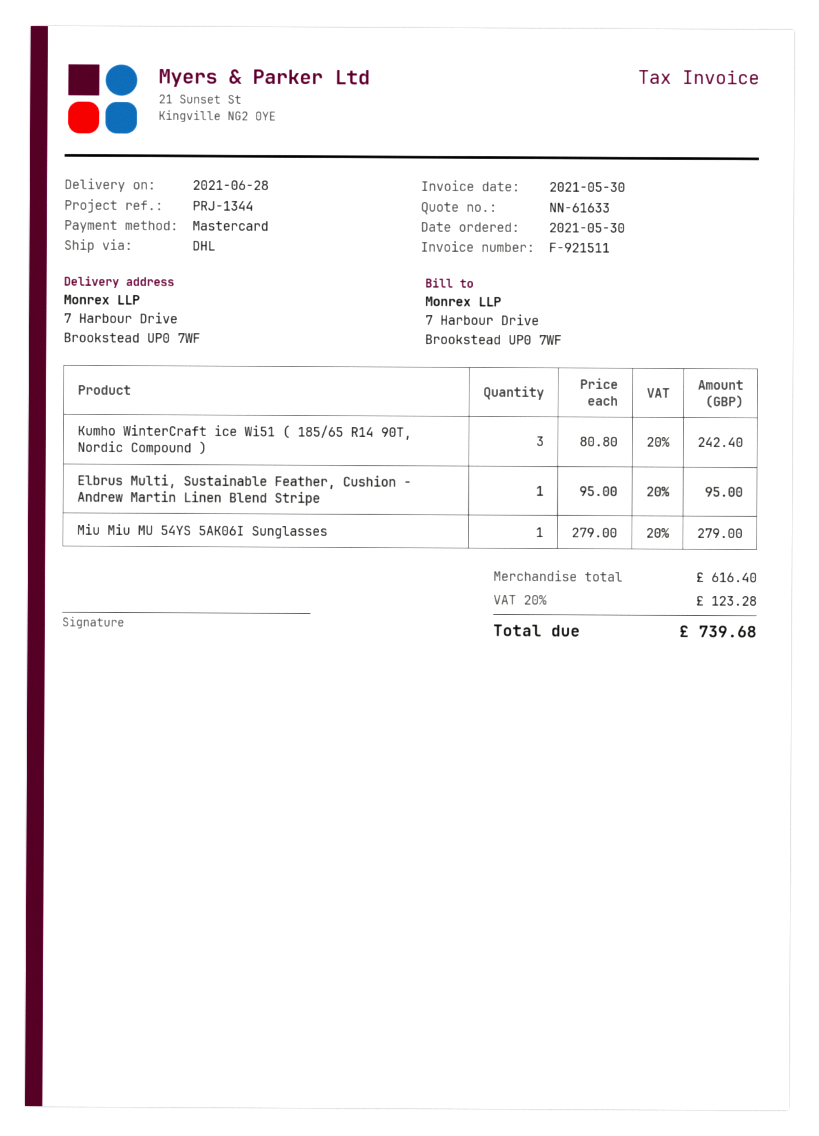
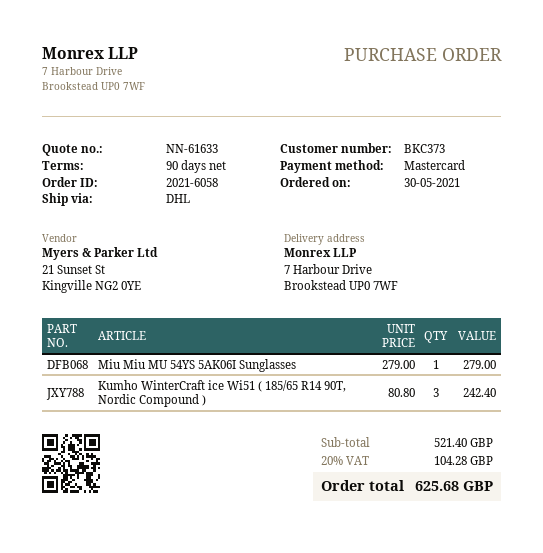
Elbrus Multi, Sustainable Feather, Cushion - Andrew Martin Linen Blend Stripe: 1 x 95.00 = 95.00 -> none
subtotal: 616.40 -> 521.40
tax: 20% = 123.28 -> 20% = 104.28
total: 739.68 -> 625.68

